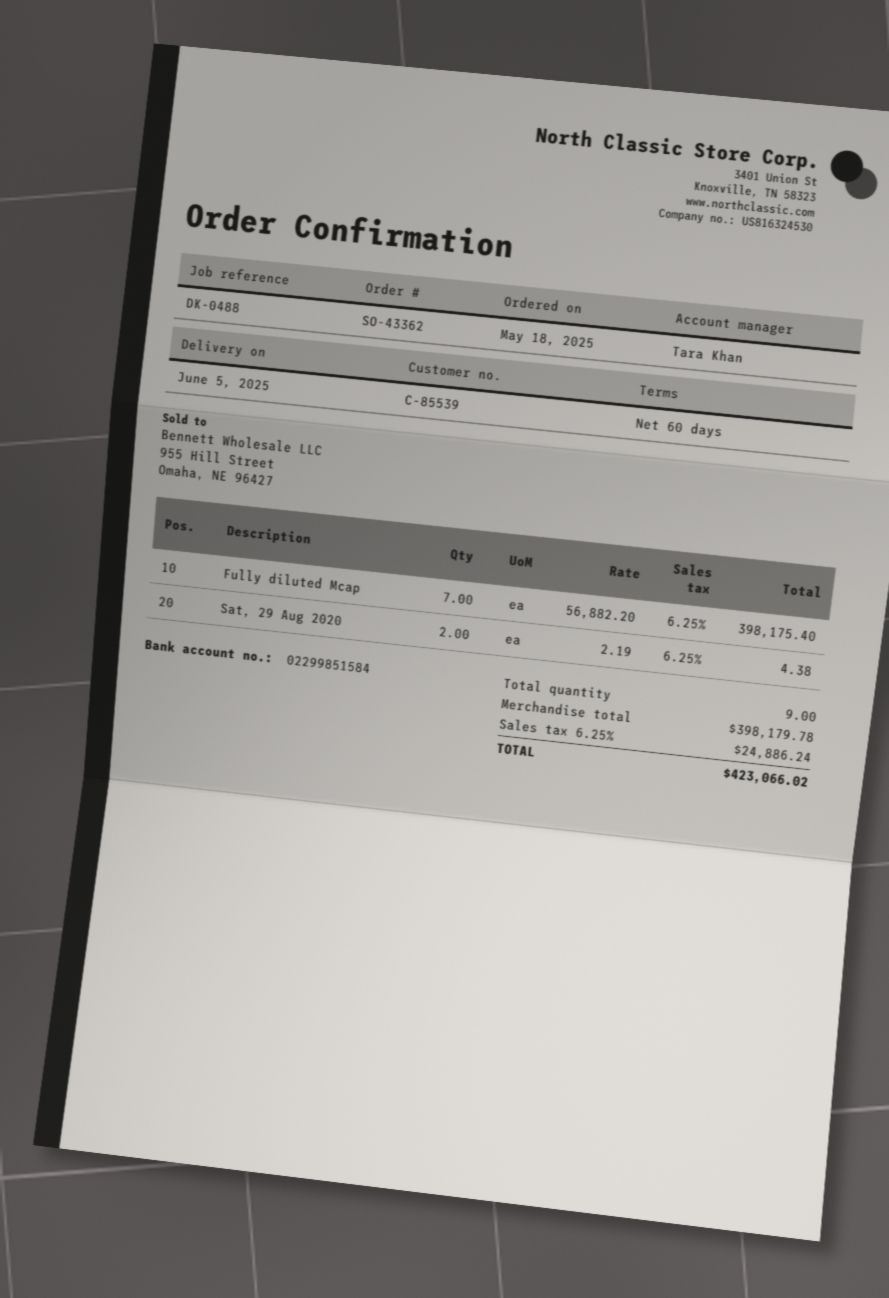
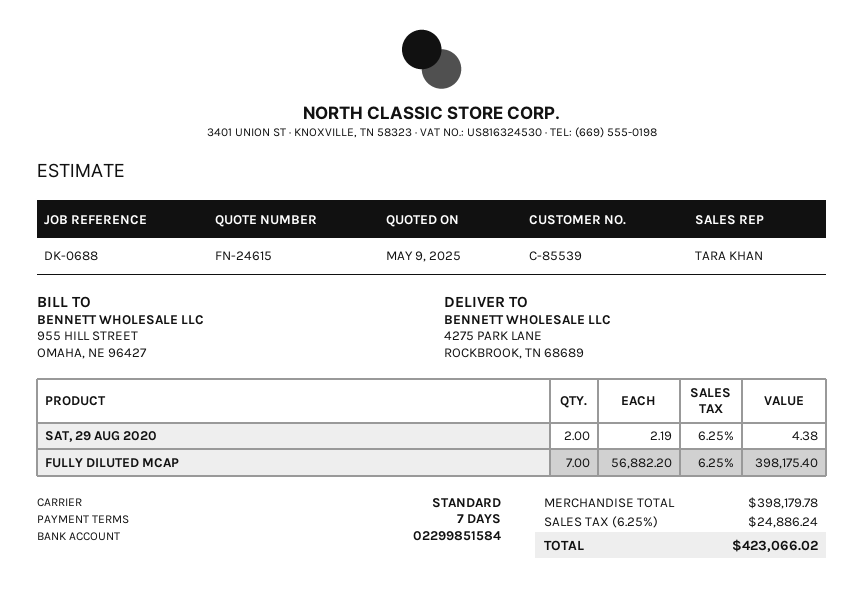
payment terms: 60 days -> 7 days
reference: DK-0488 -> DK-0688

